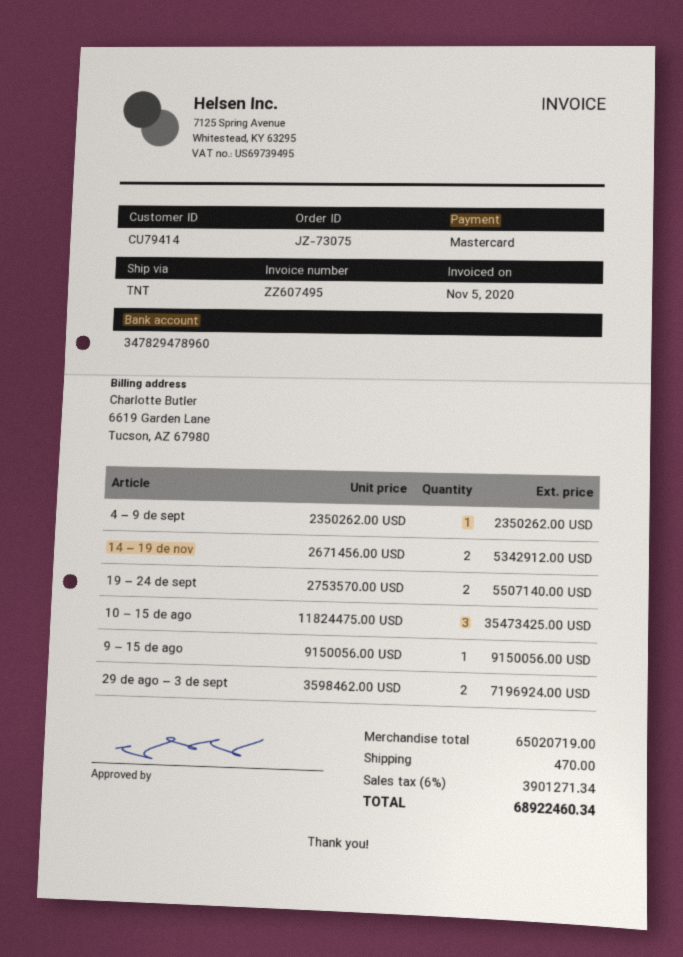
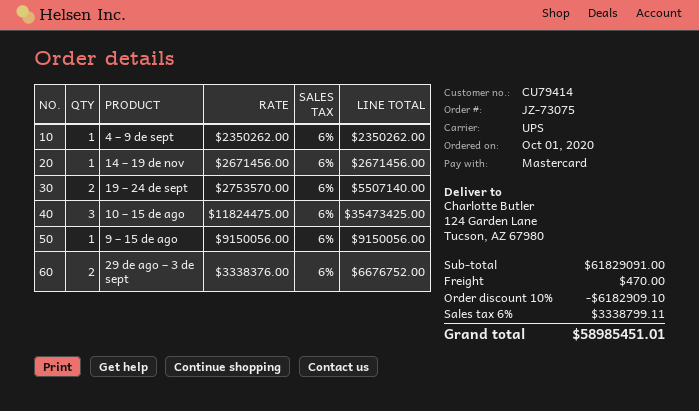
shipping method: TNT -> UPS
14 – 19 de nov: 2 x 2671456.00 = 5342912.00 -> 1 x 2671456.00 = 2671456.00
29 de ago – 3 de sept: 2 x 3598462.00 = 7196924.00 -> 2 x 3338376.00 = 6676752.00
subtotal: 65020719.00 -> 61829091.00
discount: none -> 10% = 6182909.10
tax: 6% = 3901271.34 -> 6% = 3338799.11
total: 68922460.34 -> 58985451.01

